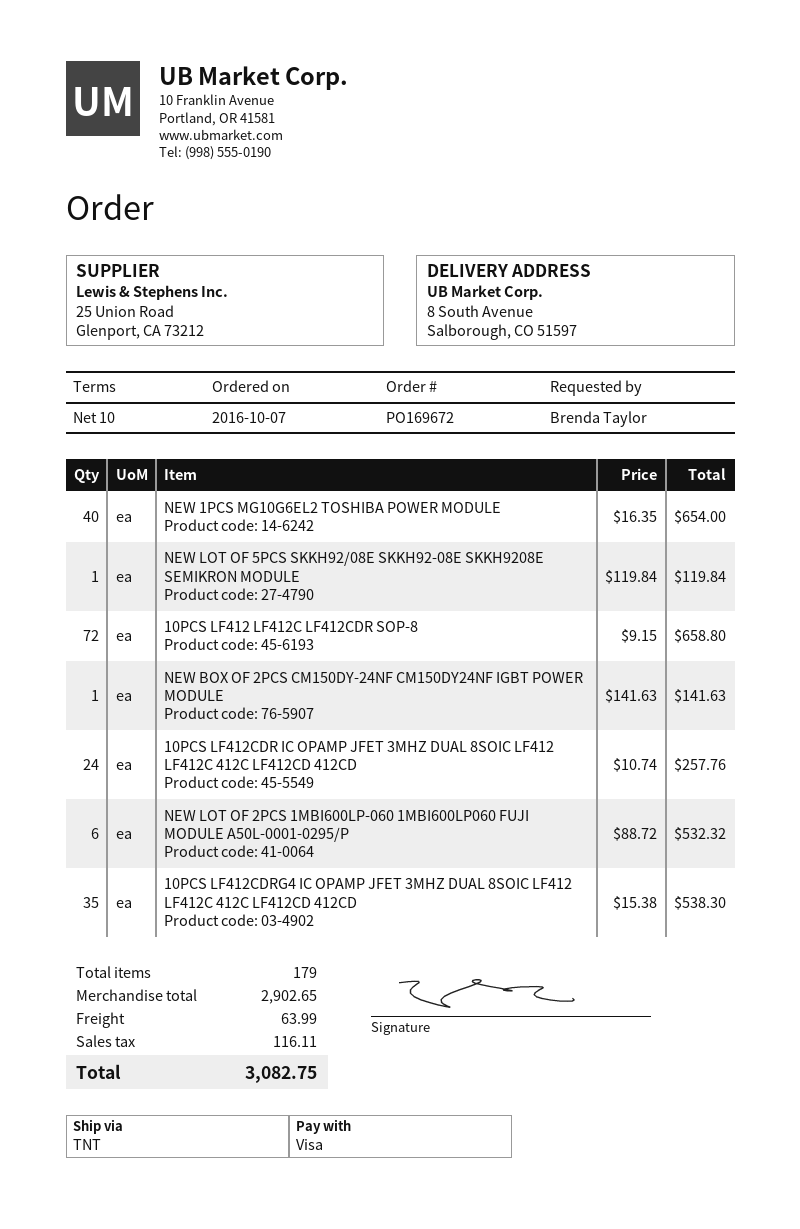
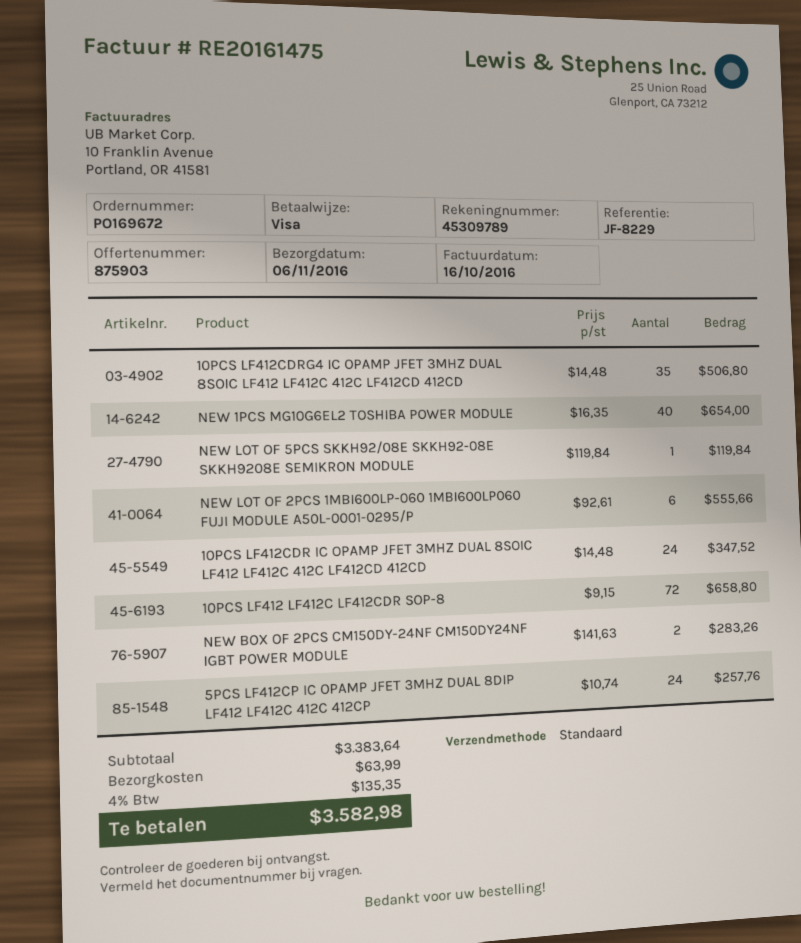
shipping method: TNT -> standard
NEW BOX OF 2PCS CM150DY-24NF CM150DY24NF IGBT POWER MODULE: 1 x 141.63 = 141.63 -> 2 x 141.63 = 283.26
10PCS LF412CDR IC OPAMP JFET 3MHZ DUAL 8SOIC LF412 LF412C 412C LF412CD 412CD: 24 x 10.74 = 257.76 -> 24 x 14.48 = 347.52
NEW LOT OF 2PCS 1MBI600LP-060 1MBI600LP060 FUJI MODULE A50L-0001-0295/P: 6 x 88.72 = 532.32 -> 6 x 92.61 = 555.66
10PCS LF412CDRG4 IC OPAMP JFET 3MHZ DUAL 8SOIC LF412 LF412C 412C LF412CD 412CD: 35 x 15.38 = 538.30 -> 35 x 14.48 = 506.80
5PCS LF412CP IC OPAMP JFET 3MHZ DUAL 8DIP LF412 LF412C 412C 412CP: none -> 24 x 10.74 = 257.76
subtotal: 2902.65 -> 3383.64
tax: 116.11 -> 135.35
total: 3082.75 -> 3582.98

